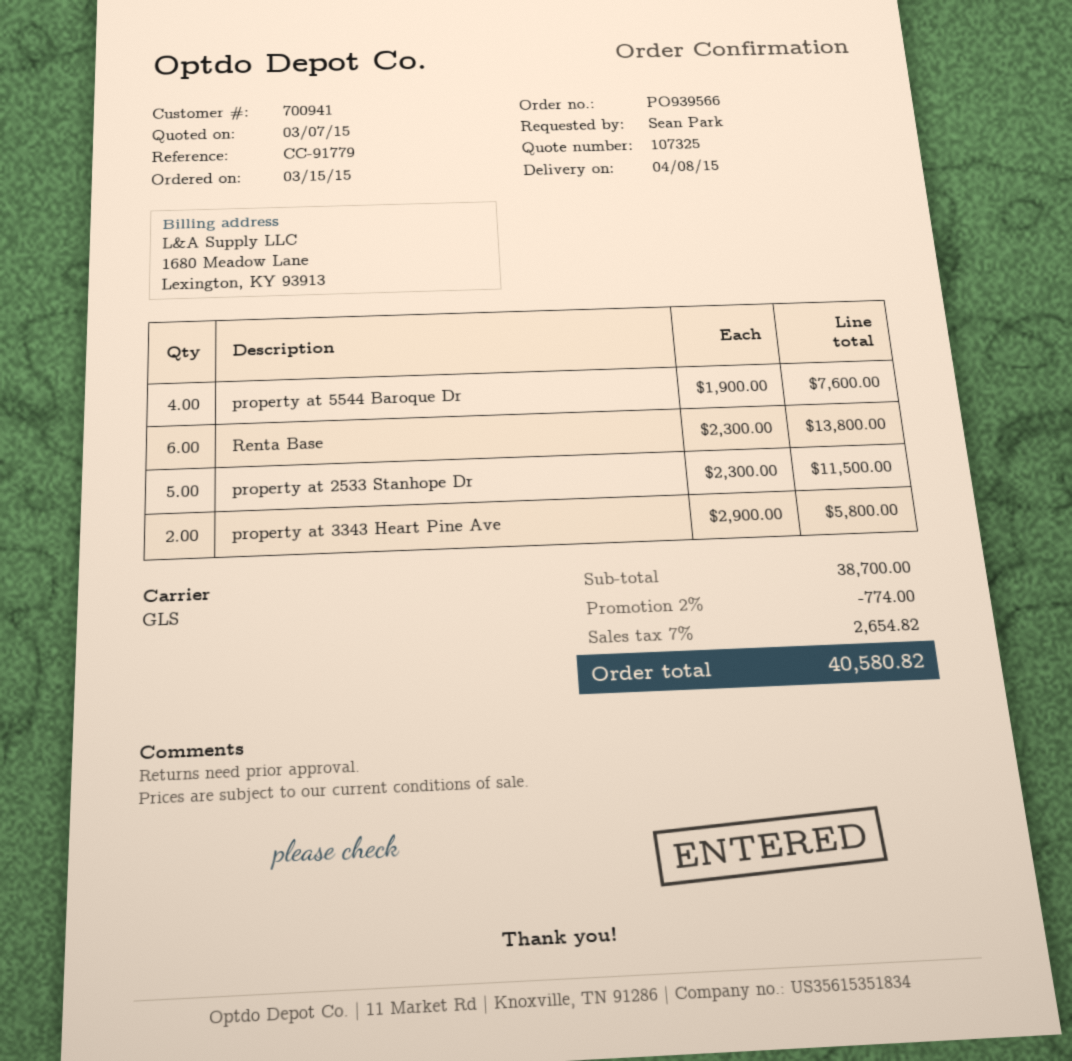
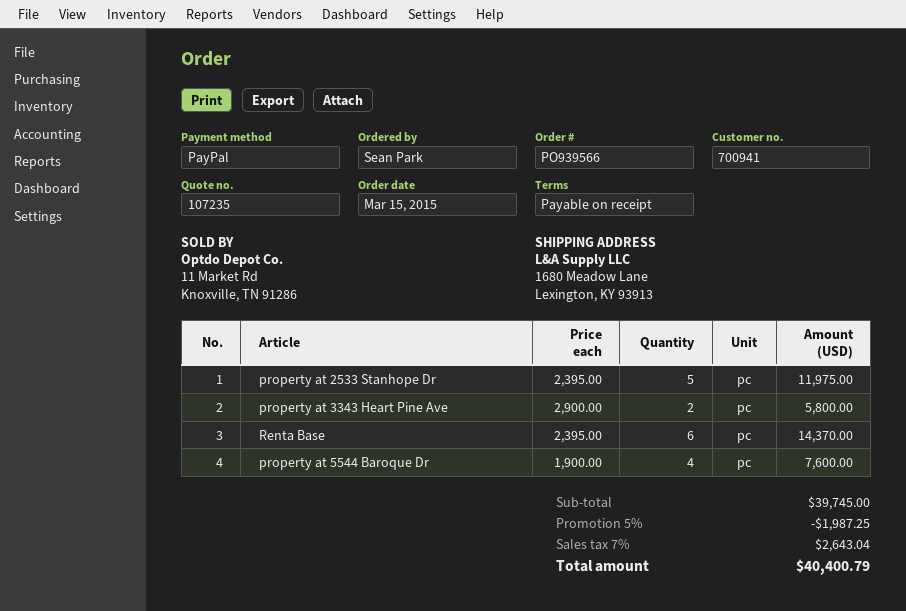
quote number: 107325 -> 107235
Renta Base: 6 x 2300.00 = 13800.00 -> 6 x 2395.00 = 14370.00
property at 2533 Stanhope Dr: 5 x 2300.00 = 11500.00 -> 5 x 2395.00 = 11975.00
subtotal: 38700.00 -> 39745.00
discount: 2% = 774.00 -> 5% = 1987.25
tax: 7% = 2654.82 -> 7% = 2643.04
total: 40580.82 -> 40400.79

